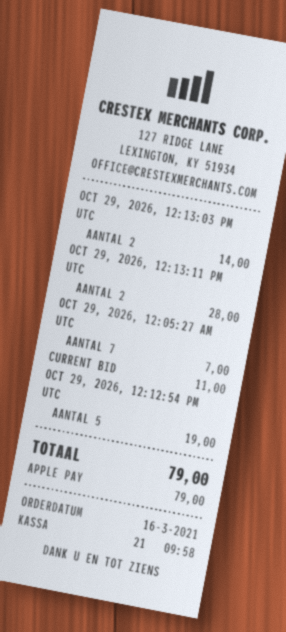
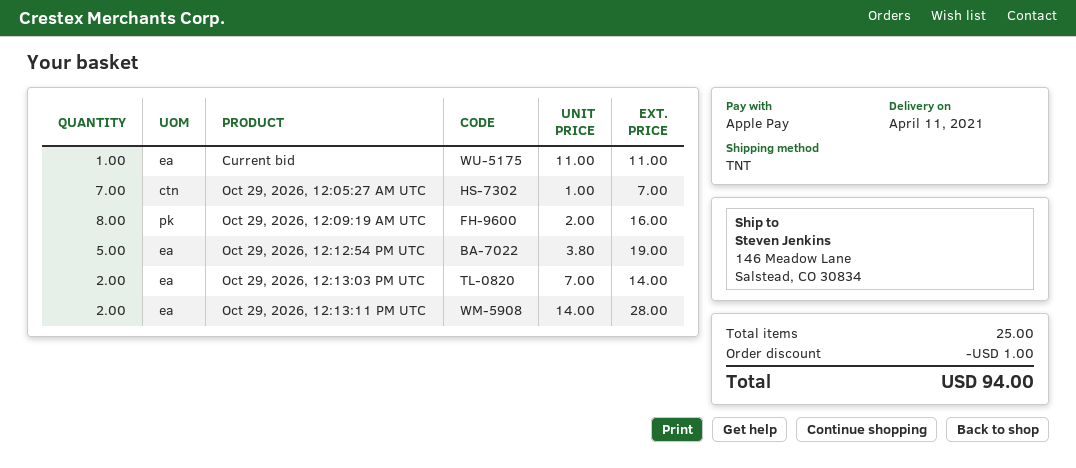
Oct 29, 2026, 12:09:19 AM UTC: none -> 8 for 16.00
discount: none -> 1.00
total: 79.00 -> 94.00

